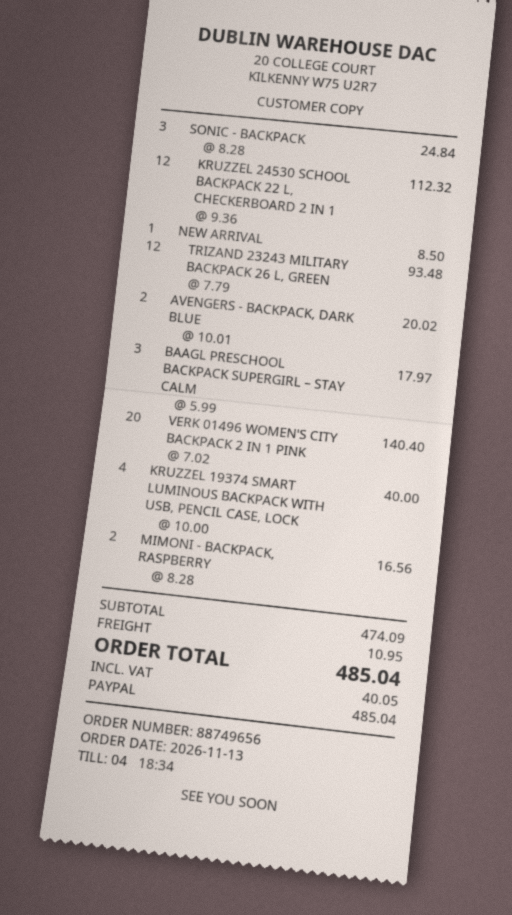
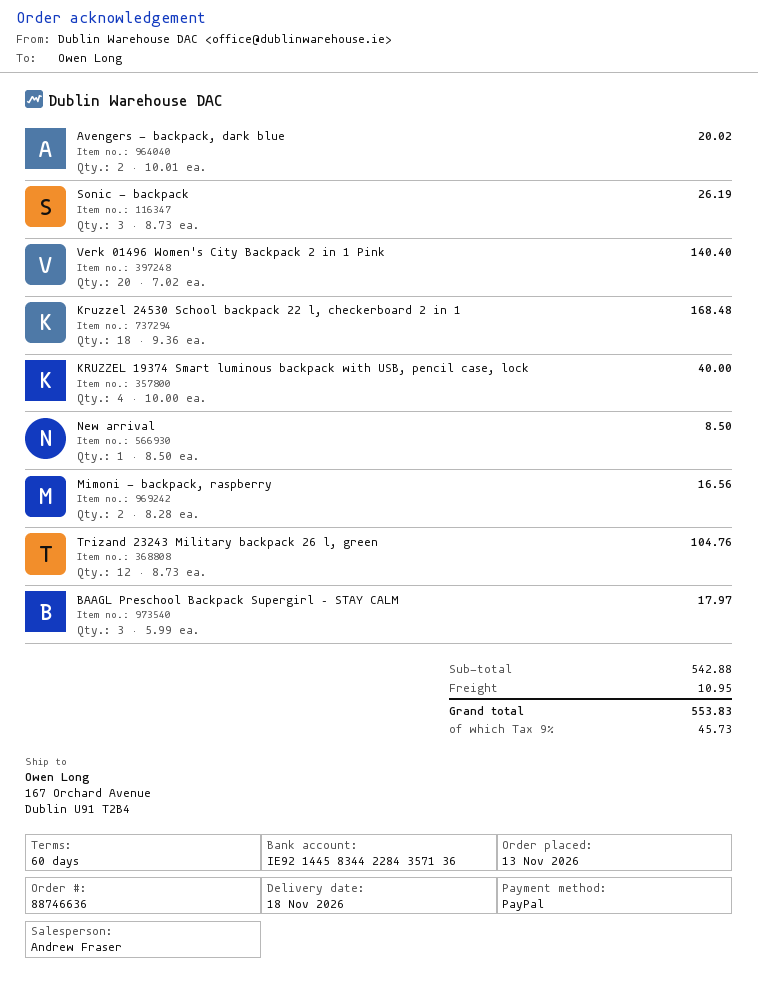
order number: 88749656 -> 88746636
SONIC - BACKPACK: 3 x 8.28 = 24.84 -> 3 x 8.73 = 26.19
KRUZZEL 24530 SCHOOL BACKPACK 22 L, CHECKERBOARD 2 IN 1: 12 x 9.36 = 112.32 -> 18 x 9.36 = 168.48
TRIZAND 23243 MILITARY BACKPACK 26 L, GREEN: 12 x 7.79 = 93.48 -> 12 x 8.73 = 104.76
subtotal: 474.09 -> 542.88
tax: 40.05 -> 45.73
total: 485.04 -> 553.83

